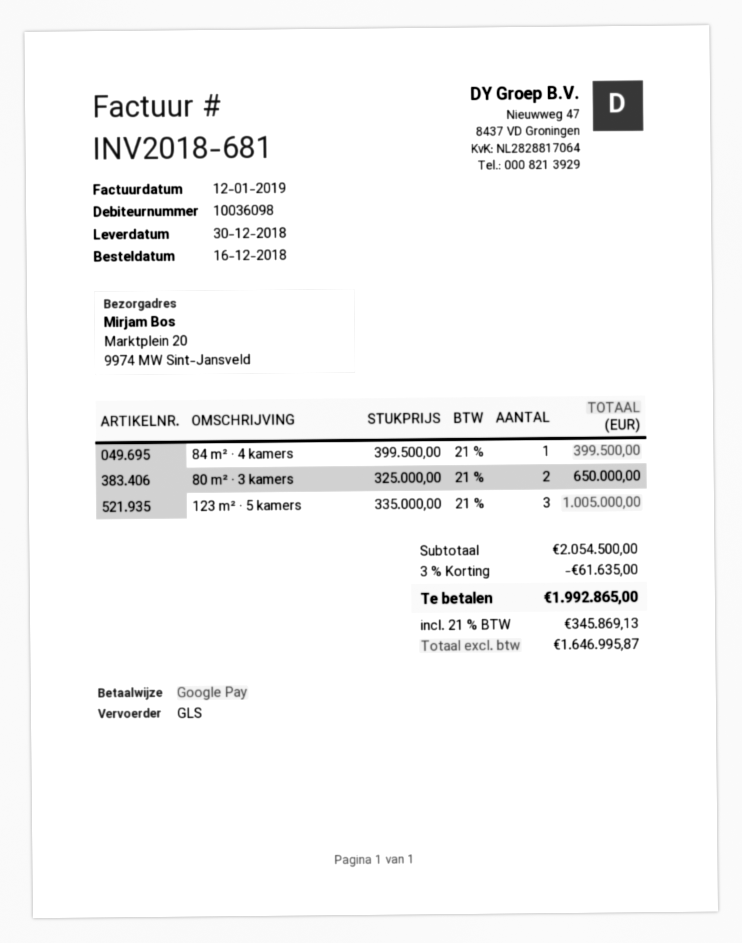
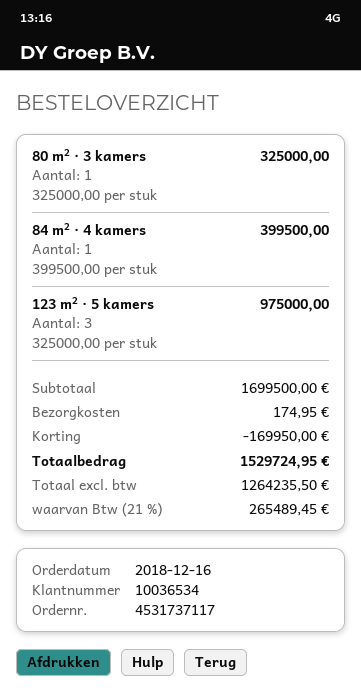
customer number: 10036098 -> 10036534
80 m² · 3 kamers: 2 x 325000.00 = 650000.00 -> 1 x 325000.00 = 325000.00
123 m² · 5 kamers: 3 x 335000.00 = 1005000.00 -> 3 x 325000.00 = 975000.00
subtotal: 2054500.00 -> 1699500.00
discount: 61635.00 -> 169950.00
shipping: none -> 174.95
net: 1646995.87 -> 1264235.50
tax: 21% = 345869.13 -> 21% = 265489.45
total: 1992865.00 -> 1529724.95

